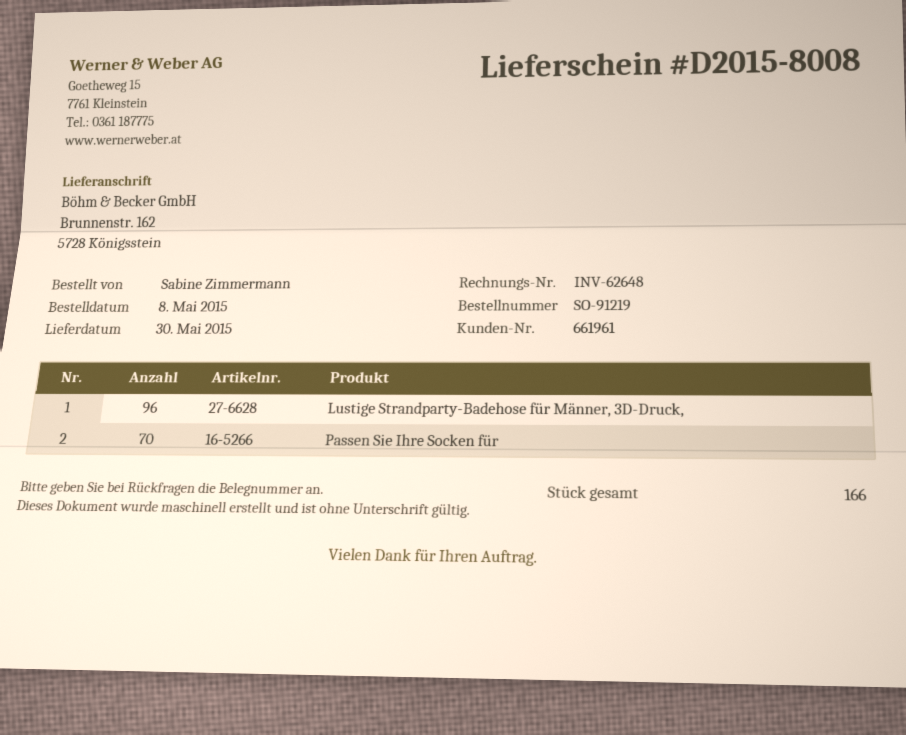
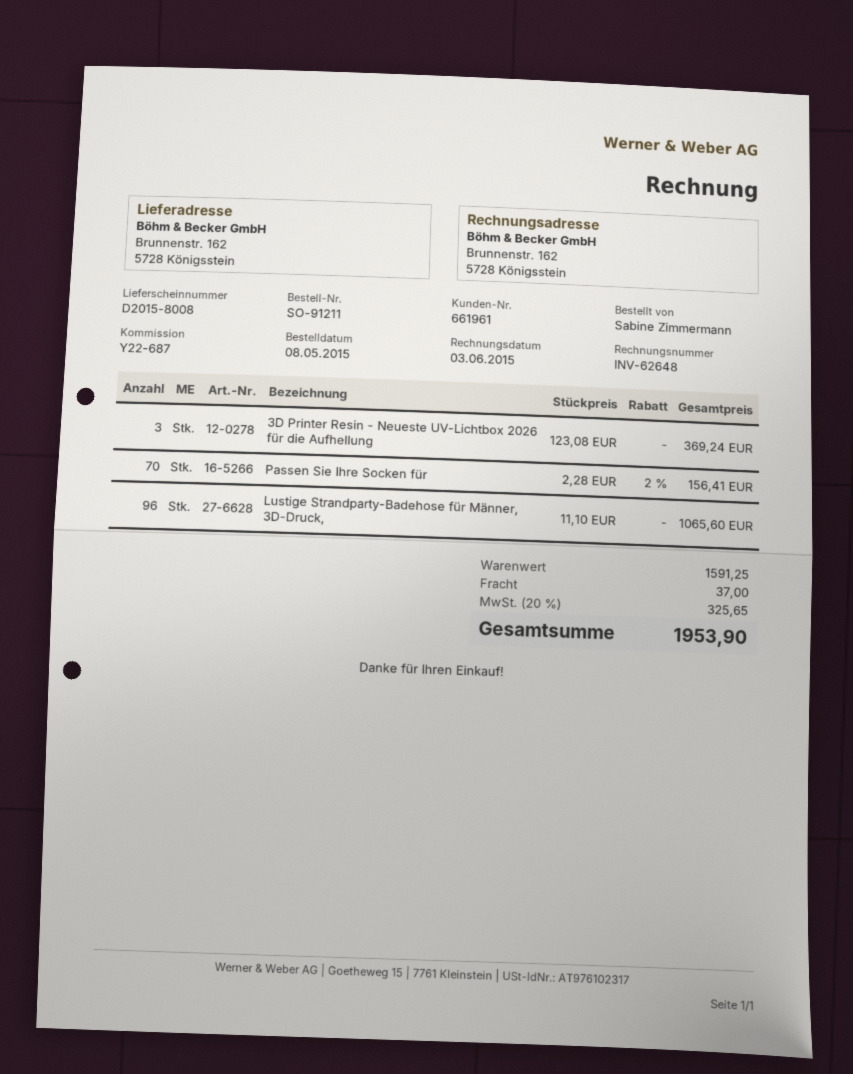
order number: SO-91219 -> SO-91211
3D Printer Resin - Neueste UV-Lichtbox 2026 für die Aufhellung: none -> 3

